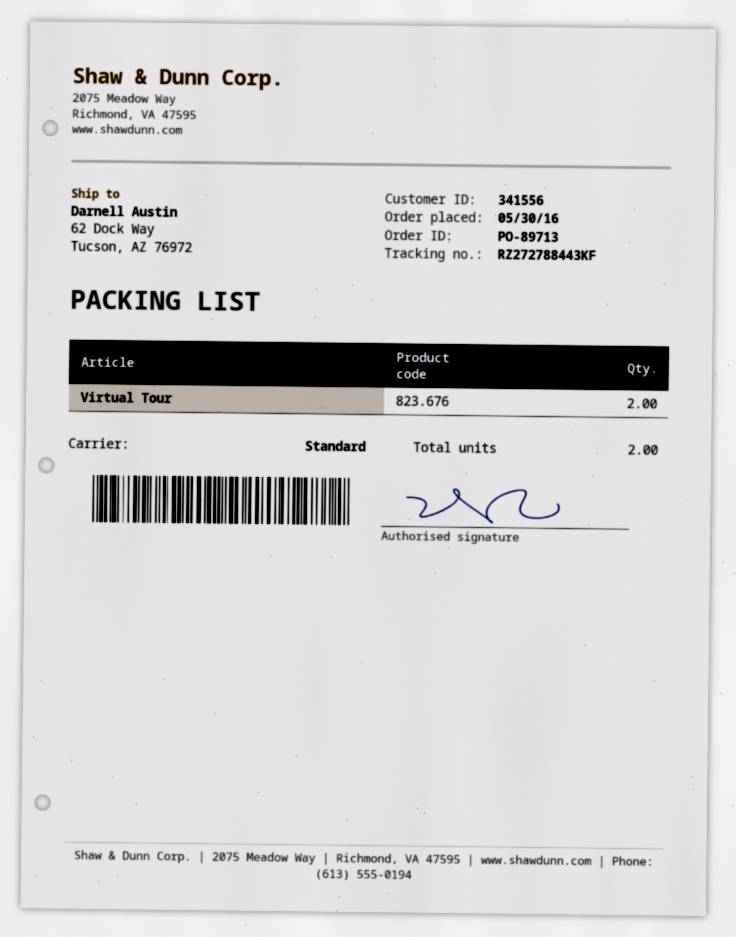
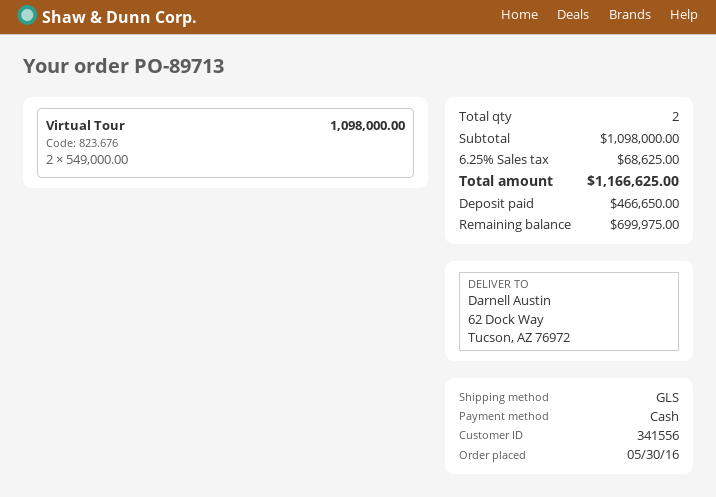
shipping method: standard -> GLS

